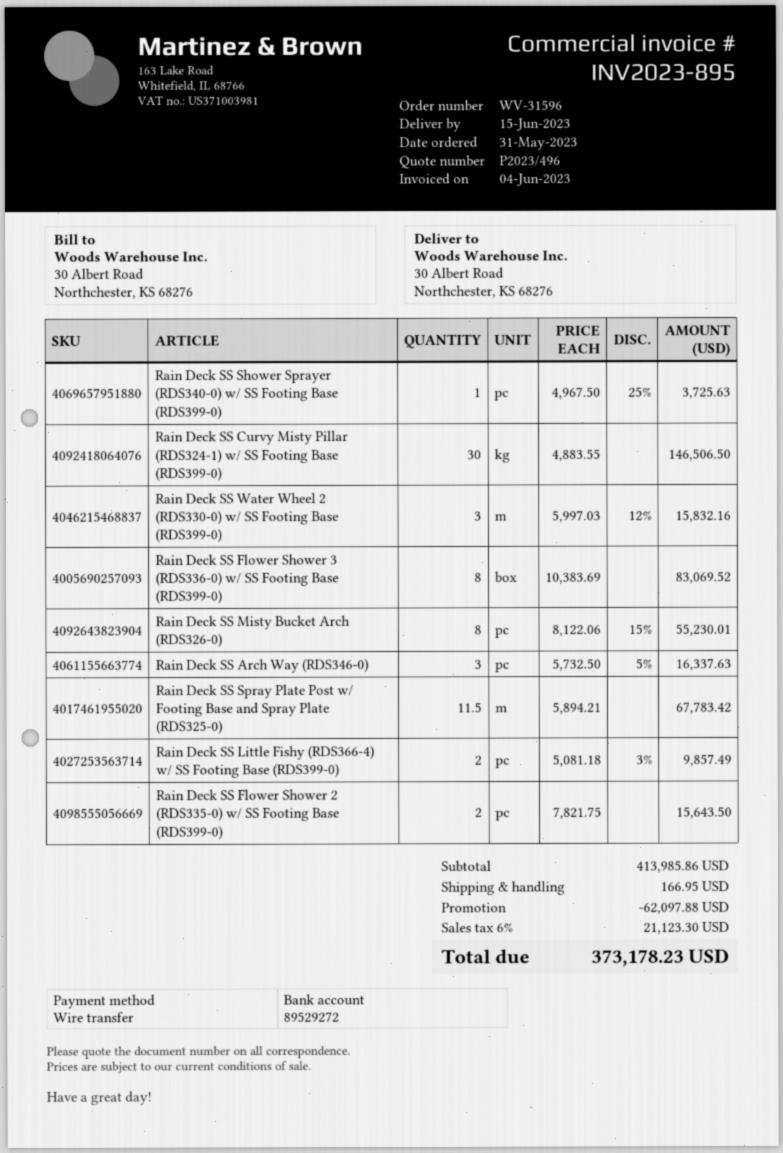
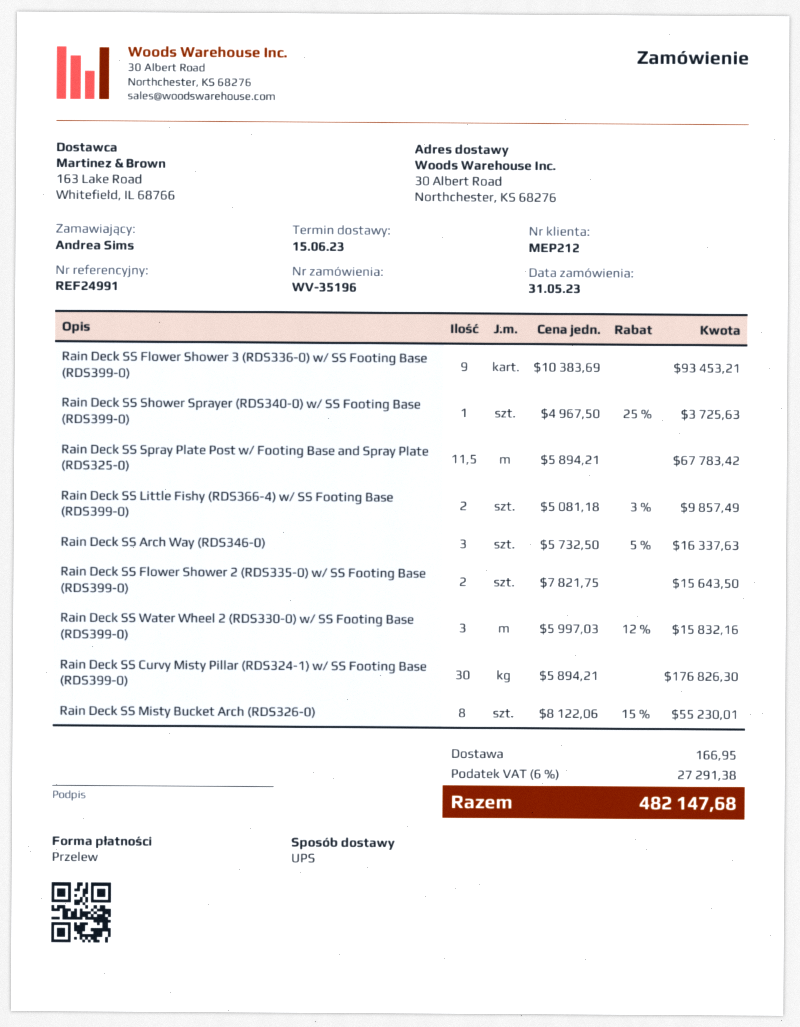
order number: WV-31596 -> WV-35196
Rain Deck SS Curvy Misty Pillar (RDS324-1) w/ SS Footing Base (RDS399-0): 30 x 4883.55 = 146506.50 -> 30 x 5894.21 = 176826.30
Rain Deck SS Flower Shower 3 (RDS336-0) w/ SS Footing Base (RDS399-0): 8 x 10383.69 = 83069.52 -> 9 x 10383.69 = 93453.21
discount: 62097.88 -> none
tax: 6% = 21123.30 -> 6% = 27291.38
total: 373178.23 -> 482147.68

